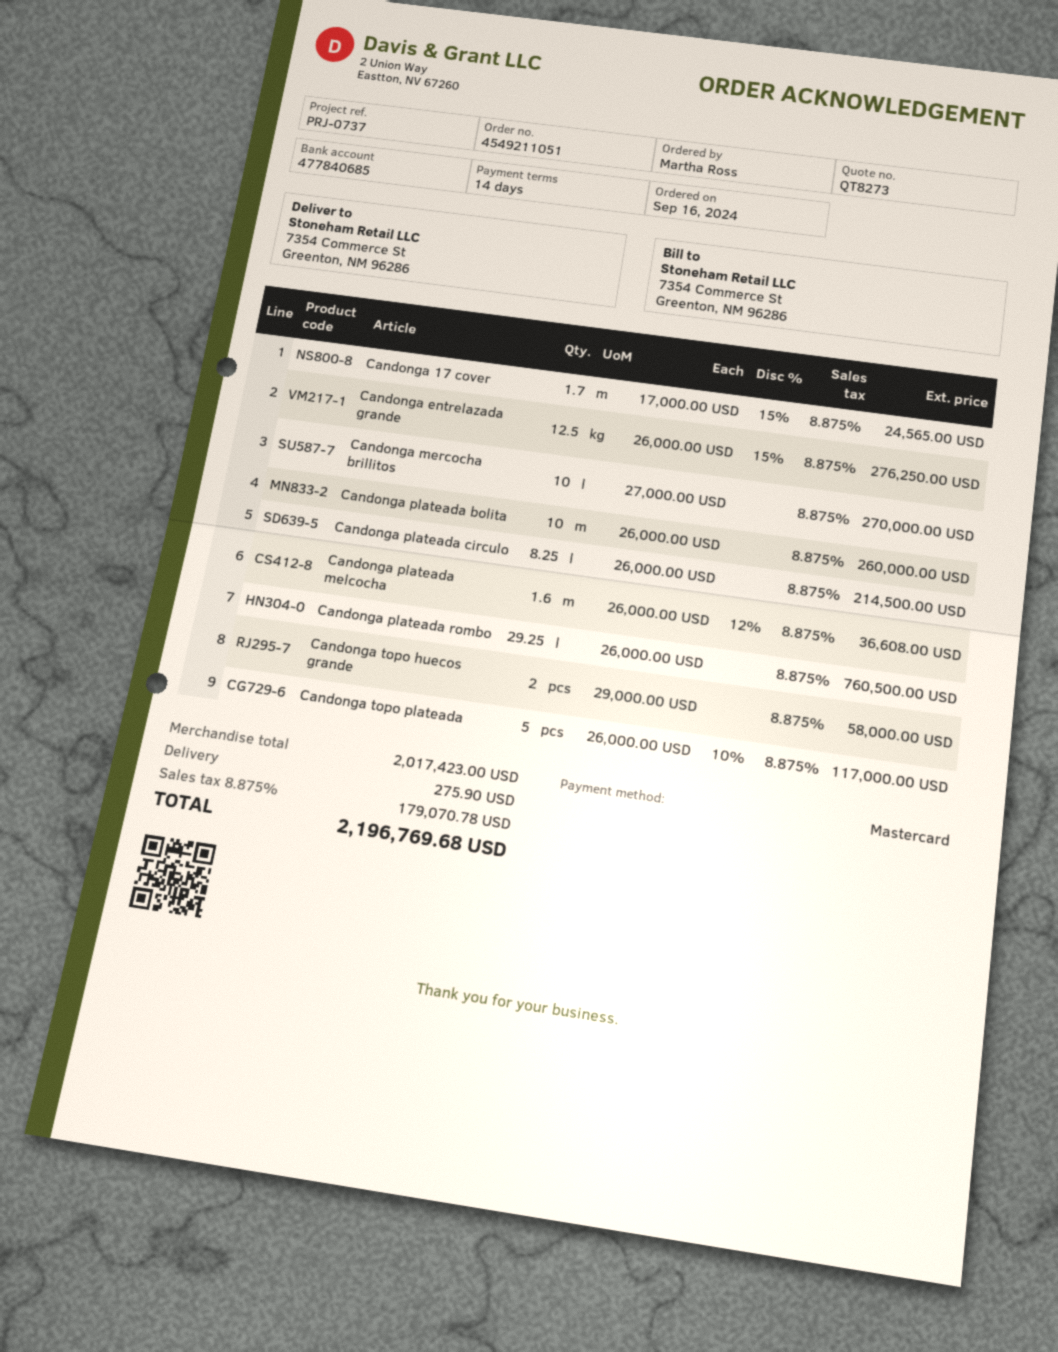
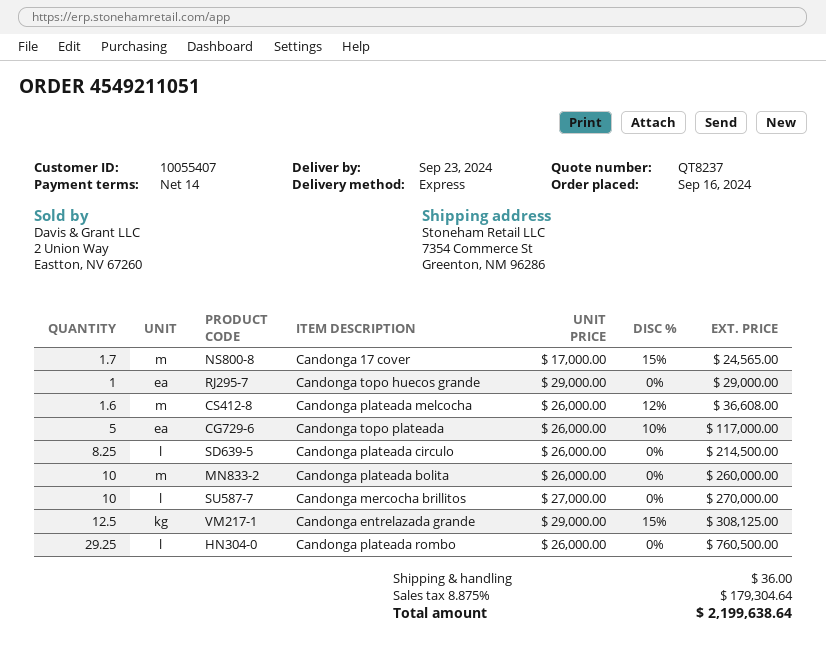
quote number: QT8273 -> QT8237
Candonga entrelazada grande: 12.5 x 26000.00 - 15% = 276250.00 -> 12.5 x 29000.00 - 15% = 308125.00
Candonga topo huecos grande: 2 x 29000.00 = 58000.00 -> 1 x 29000.00 = 29000.00
shipping: 275.90 -> 36.00
tax: 8.875% = 179070.78 -> 8.875% = 179304.64
total: 2196769.68 -> 2199638.64

